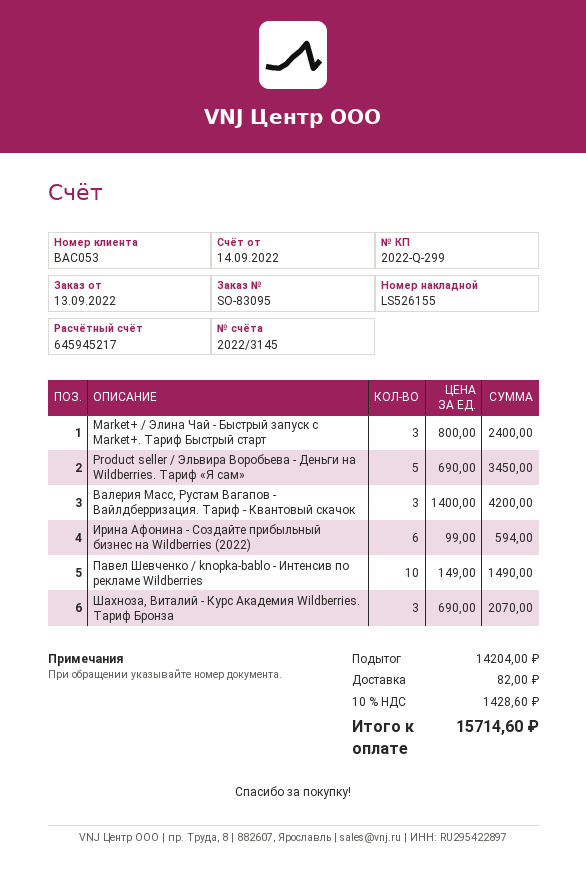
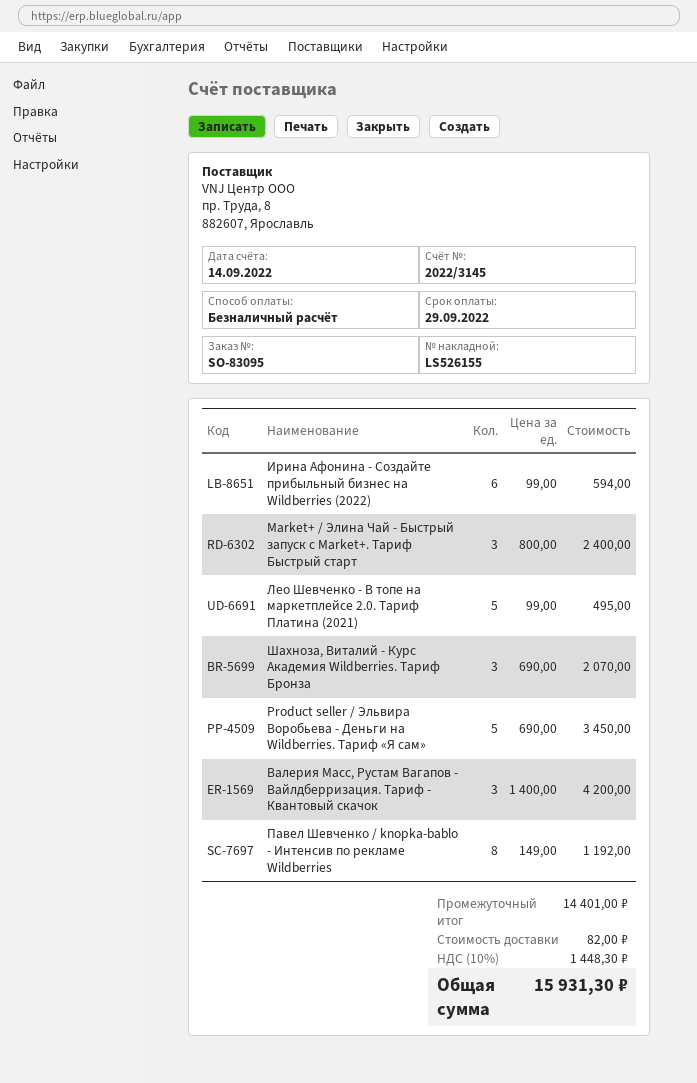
Павел Шевченко / knopka-bablo - Интенсив по рекламе Wildberries: 10 x 149.00 = 1490.00 -> 8 x 149.00 = 1192.00
Лео Шевченко - В топе на маркетплейсе 2.0. Тариф Платина (2021): none -> 5 x 99.00 = 495.00
subtotal: 14204.00 -> 14401.00
tax: 10% = 1428.60 -> 10% = 1448.30
total: 15714.60 -> 15931.30

